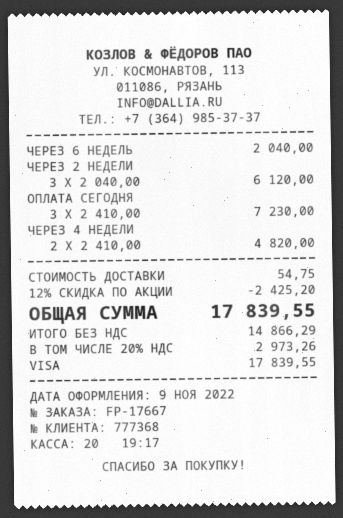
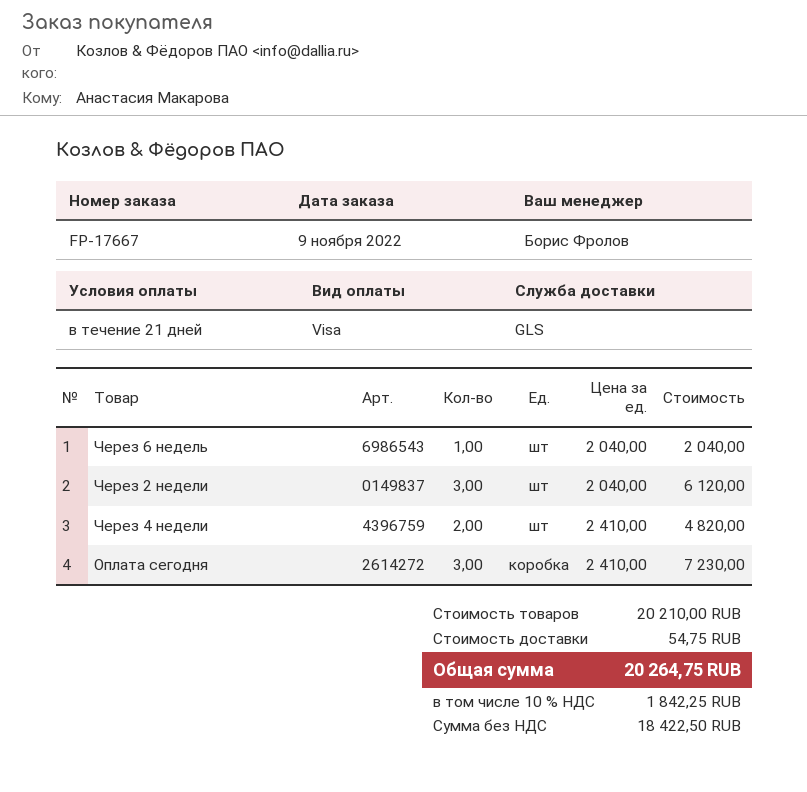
discount: 12% = 2425.20 -> none
net: 14866.29 -> 18422.50
tax: 20% = 2973.26 -> 10% = 1842.25
total: 17839.55 -> 20264.75

